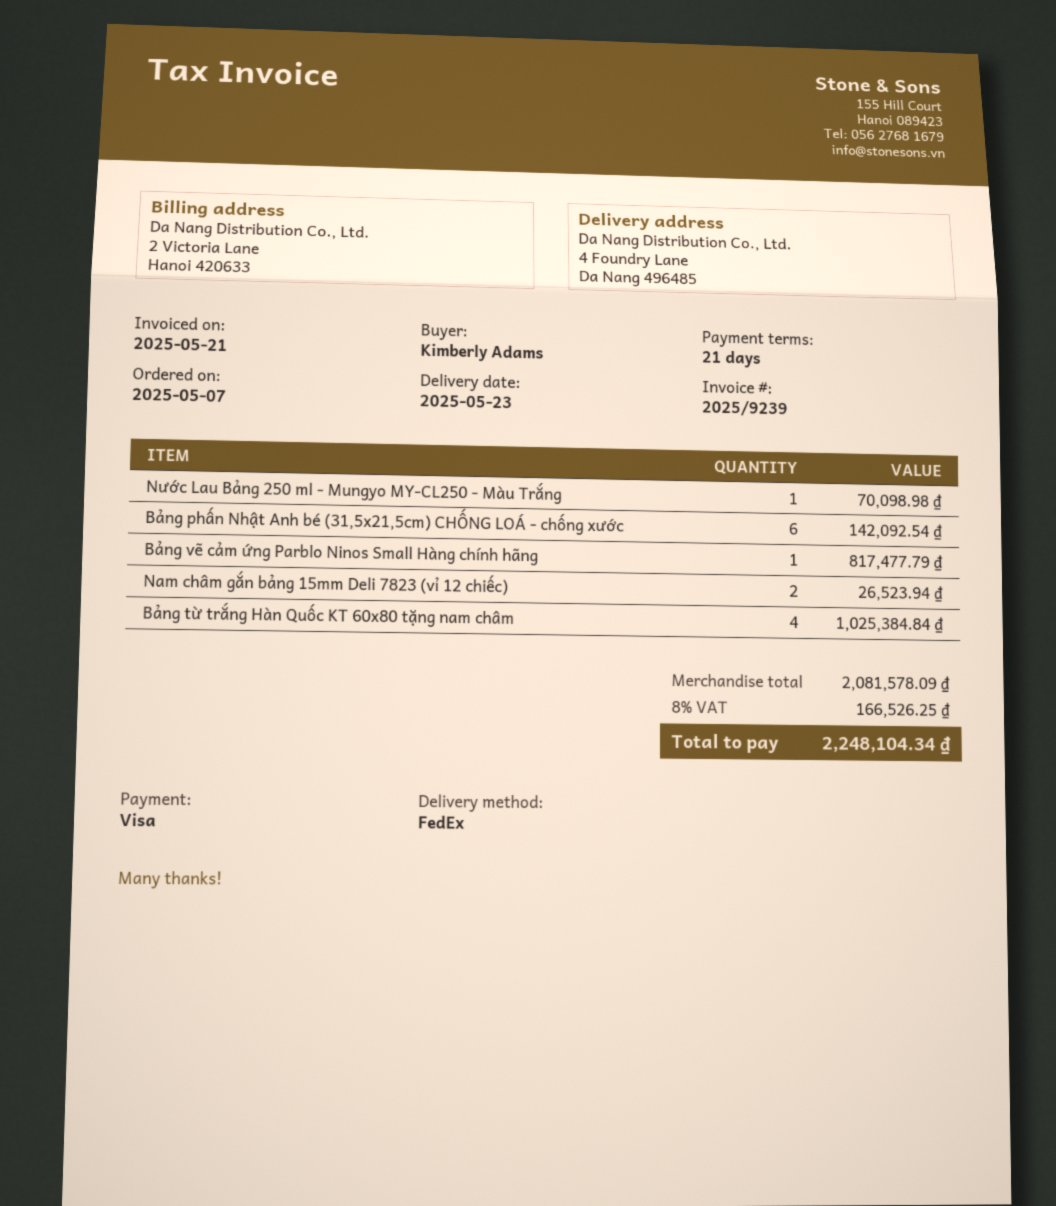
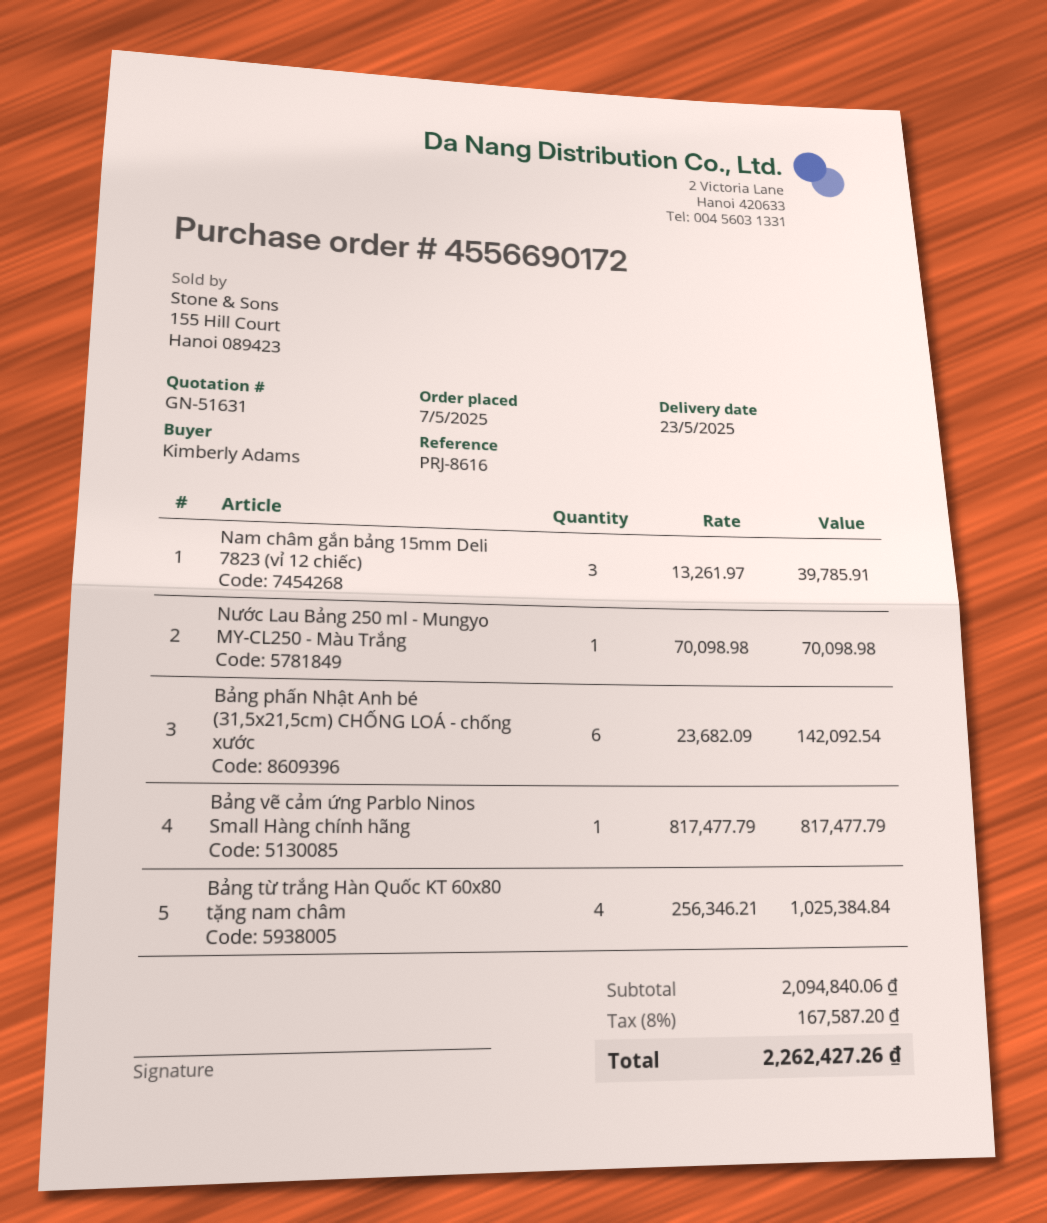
Nam châm gắn bảng 15mm Deli 7823 (vỉ 12 chiếc): 2 for 26523.94 -> 3 for 39785.91
subtotal: 2081578.09 -> 2094840.06
tax: 8% = 166526.25 -> 8% = 167587.20
total: 2248104.34 -> 2262427.26

